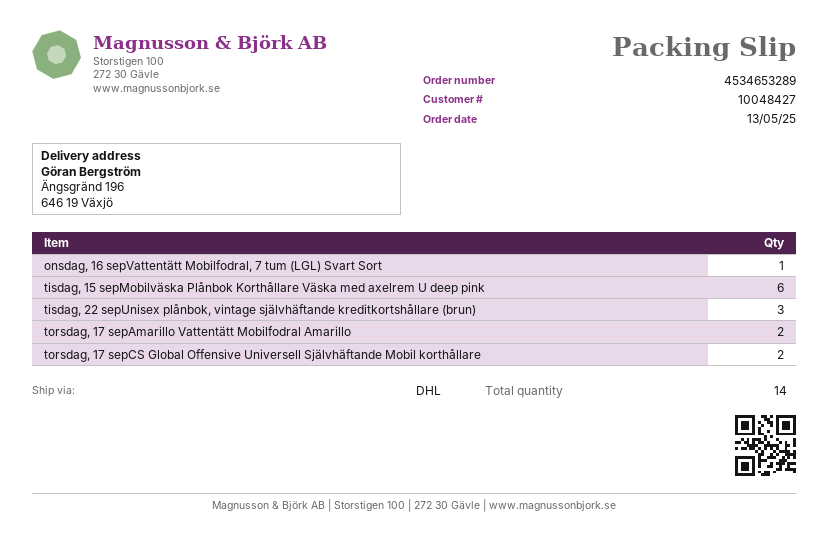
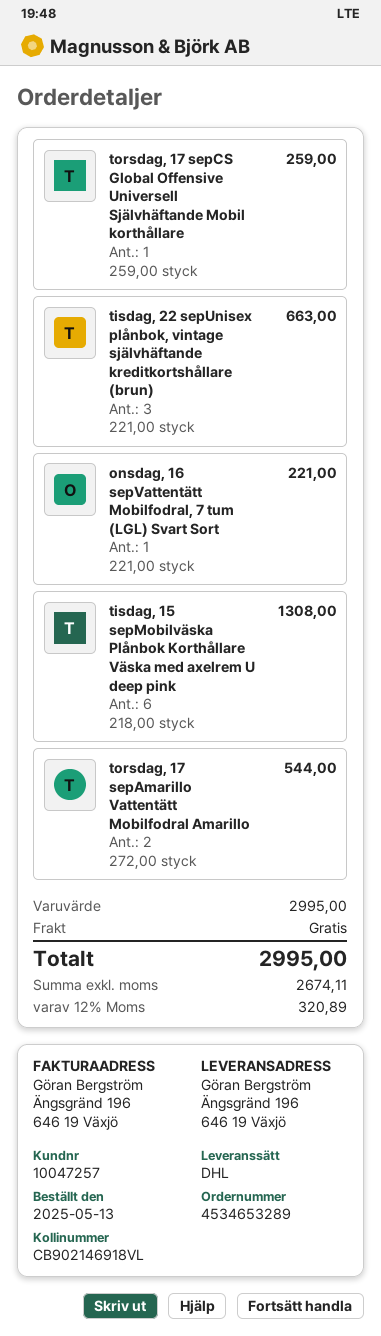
customer number: 10048427 -> 10047257
torsdag, 17 sepCS Global Offensive Universell Självhäftande Mobil korthållare: 2 -> 1

